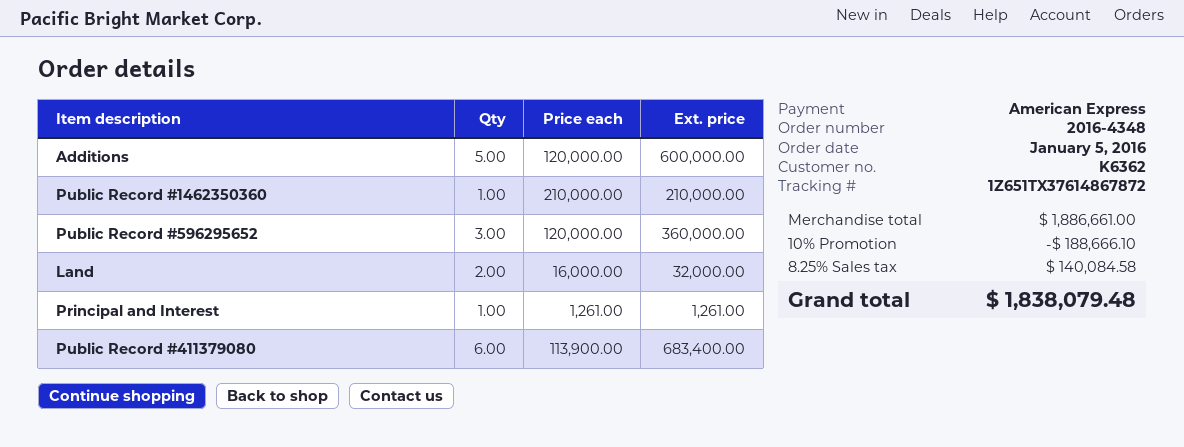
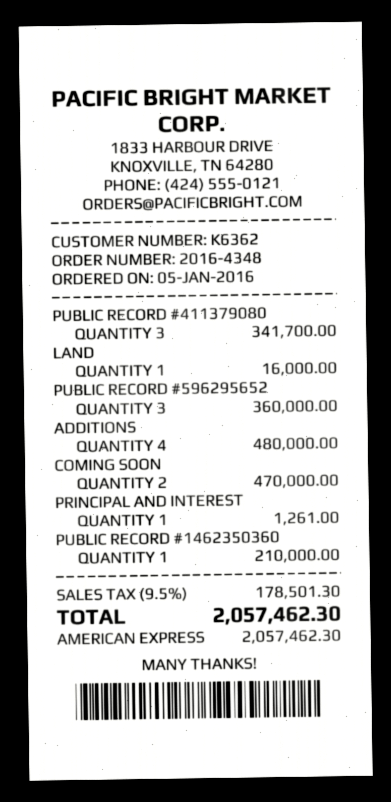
Additions: 5 for 600000.00 -> 4 for 480000.00
Land: 2 for 32000.00 -> 1 for 16000.00
Public Record #411379080: 6 for 683400.00 -> 3 for 341700.00
COMING SOON: none -> 2 for 470000.00
discount: 10% = 188666.10 -> none
tax: 8.25% = 140084.58 -> 9.5% = 178501.30
total: 1838079.48 -> 2057462.30

